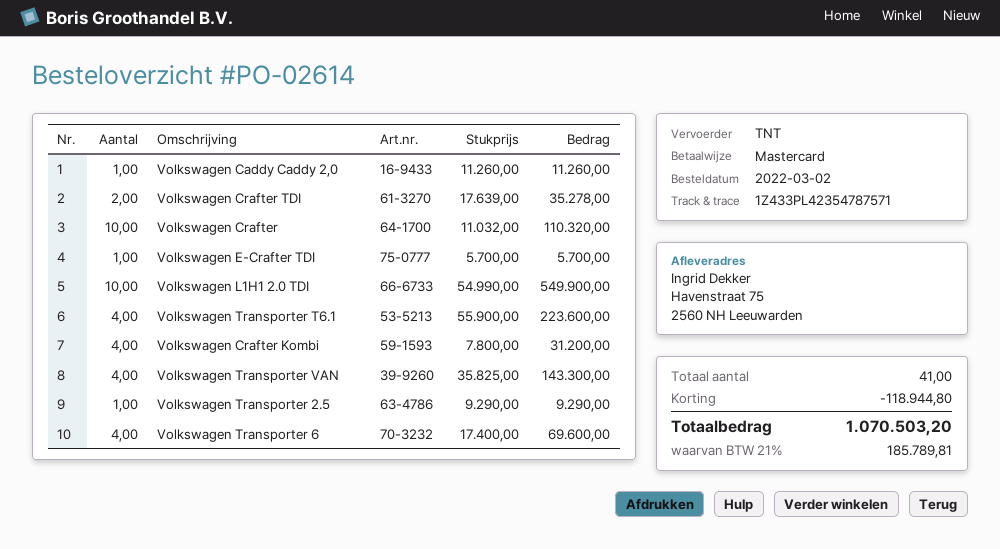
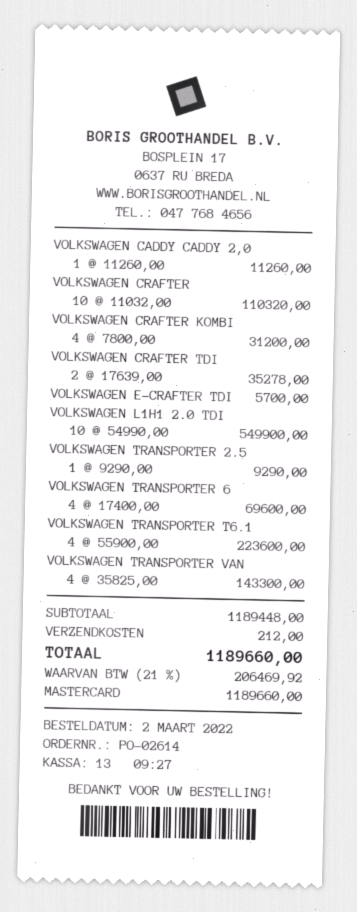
discount: 118944.80 -> none
shipping: none -> 212.00
tax: 21% = 185789.81 -> 21% = 206469.92
total: 1070503.20 -> 1189660.00

